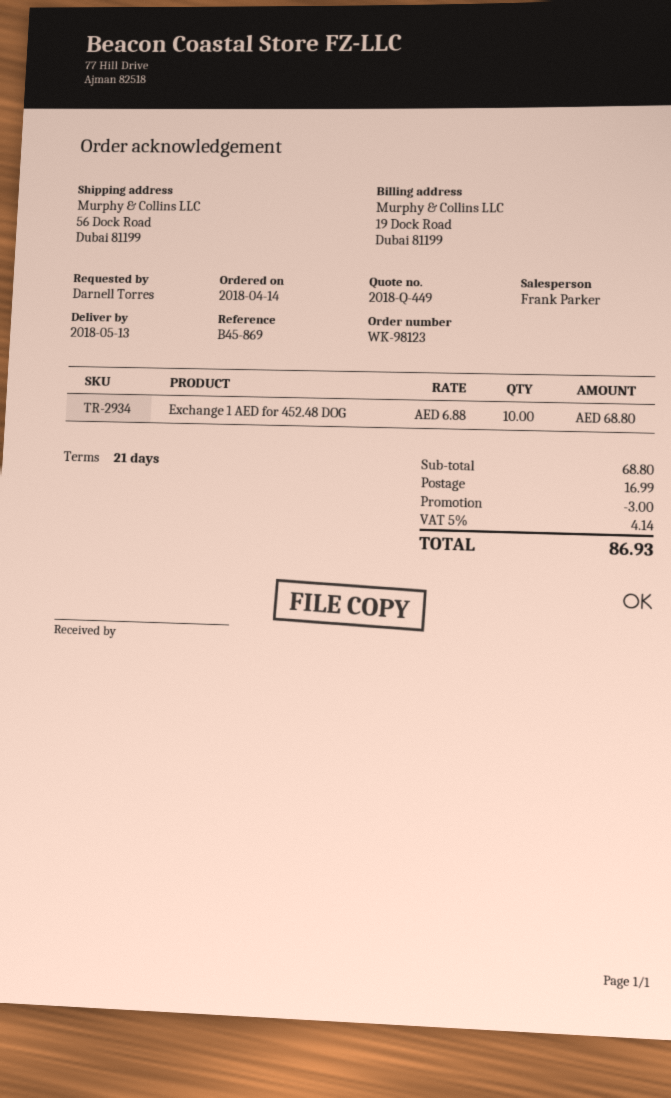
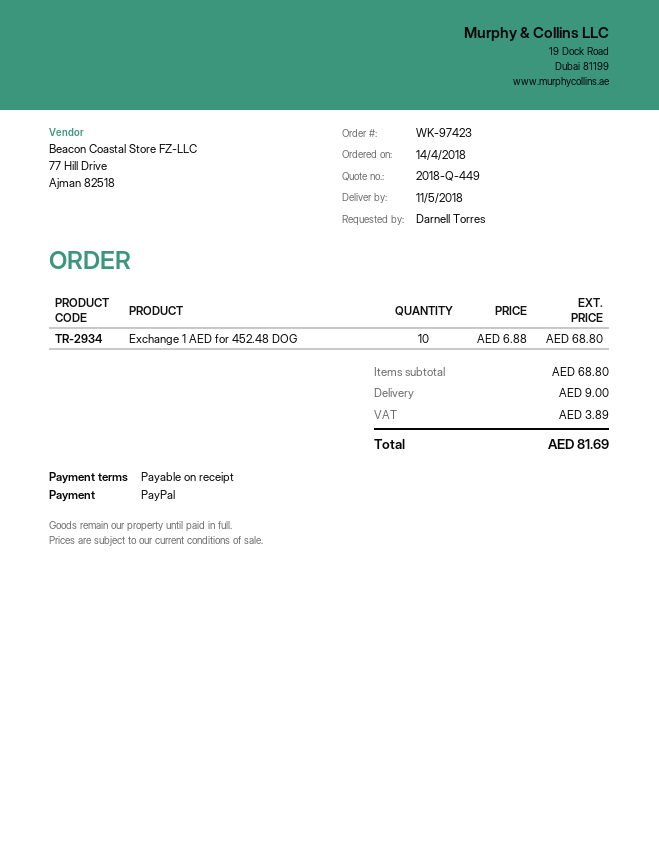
order number: WK-98123 -> WK-97423
delivery date: 2018-05-13 -> 2018-05-11
payment terms: 21 days -> on receipt
discount: 3.00 -> none
shipping: 16.99 -> 9.00
tax: 4.14 -> 3.89
total: 86.93 -> 81.69

